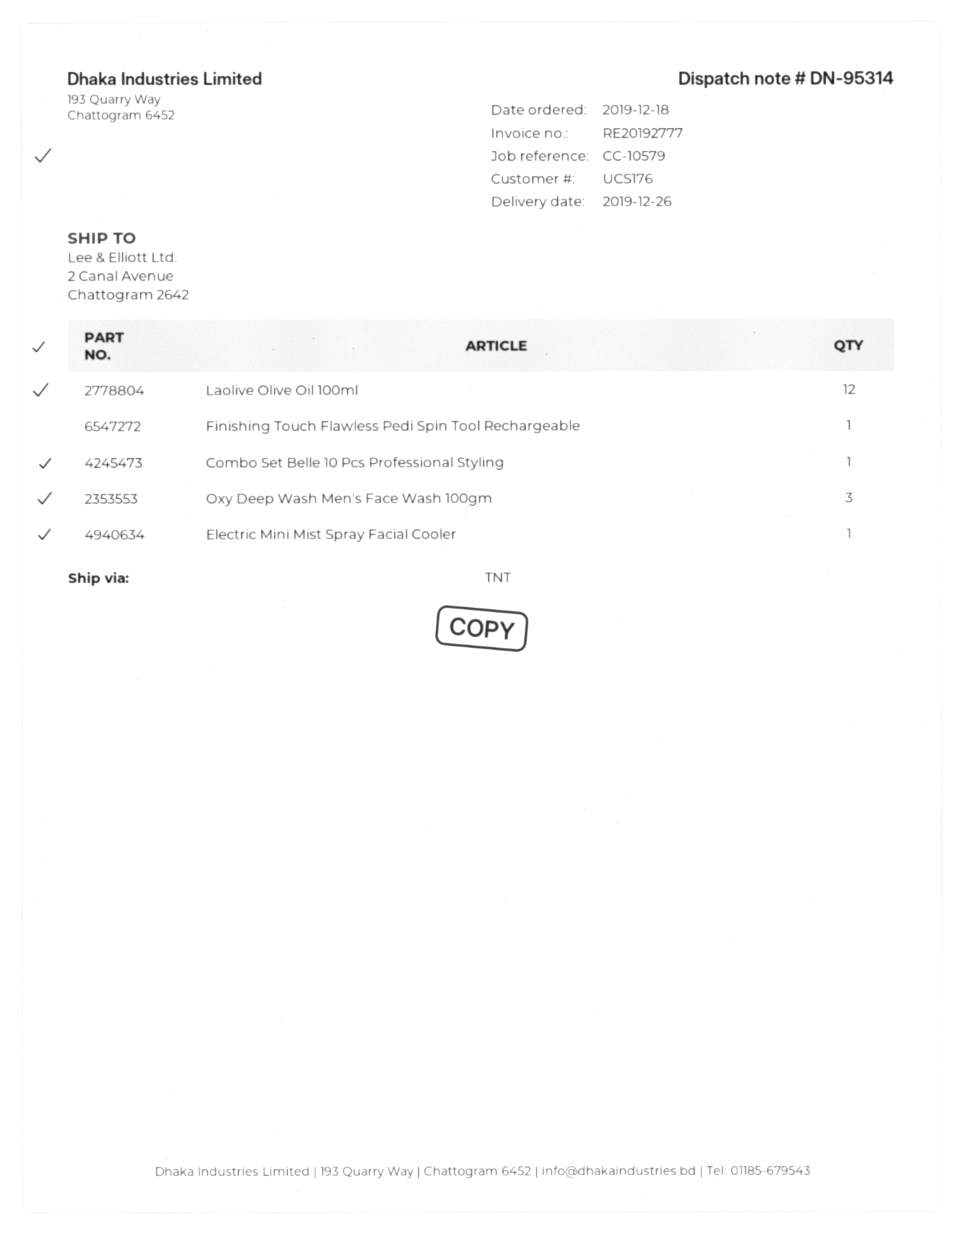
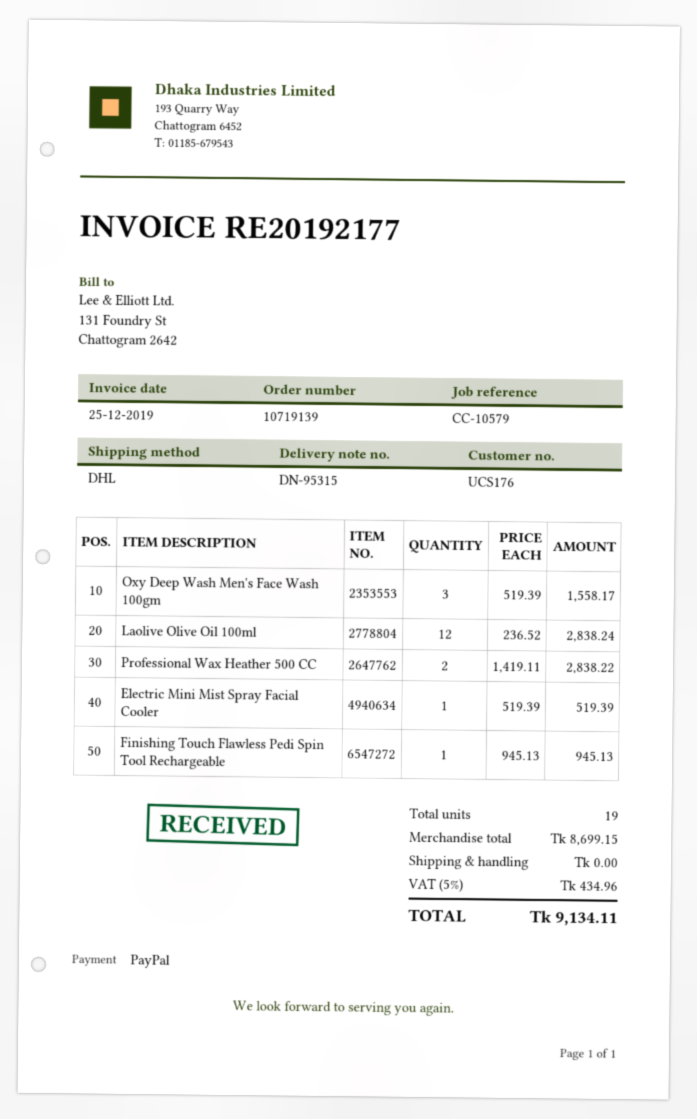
delivery note number: DN-95314 -> DN-95315
invoice number: RE20192777 -> RE20192177
shipping method: TNT -> DHL
Combo Set Belle 10 Pcs Professional Styling: 1 -> none
Professional Wax Heather 500 CC: none -> 2

